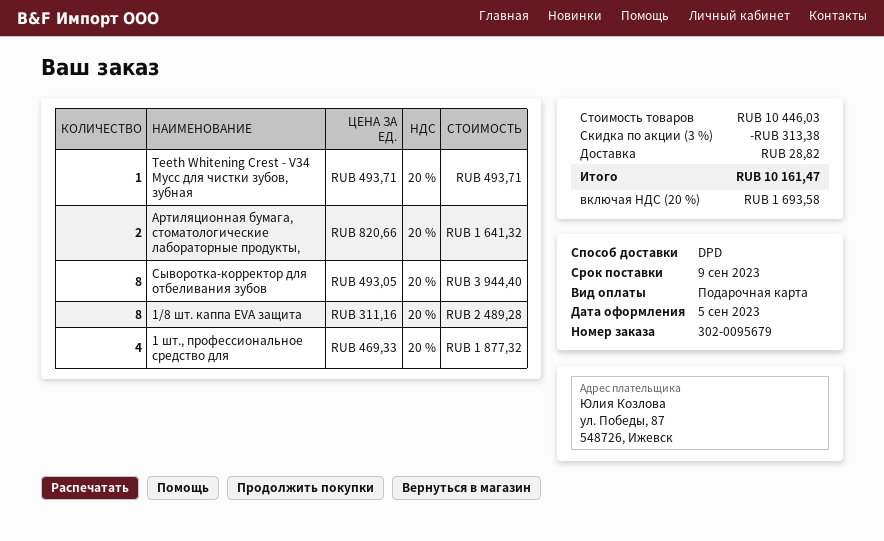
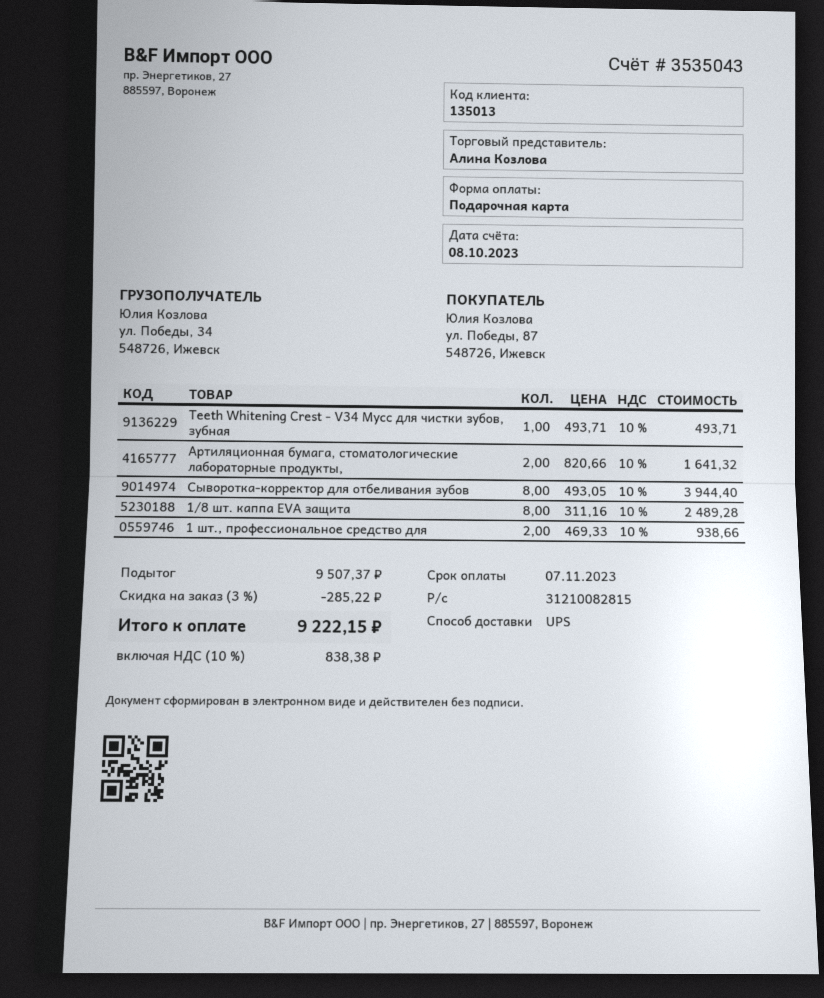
shipping method: DPD -> UPS
1 шт., профессиональное средство для: 4 x 469.33 = 1877.32 -> 2 x 469.33 = 938.66
subtotal: 10446.03 -> 9507.37
discount: 3% = 313.38 -> 3% = 285.22
shipping: 28.82 -> none
tax: 20% = 1693.58 -> 10% = 838.38
total: 10161.47 -> 9222.15

